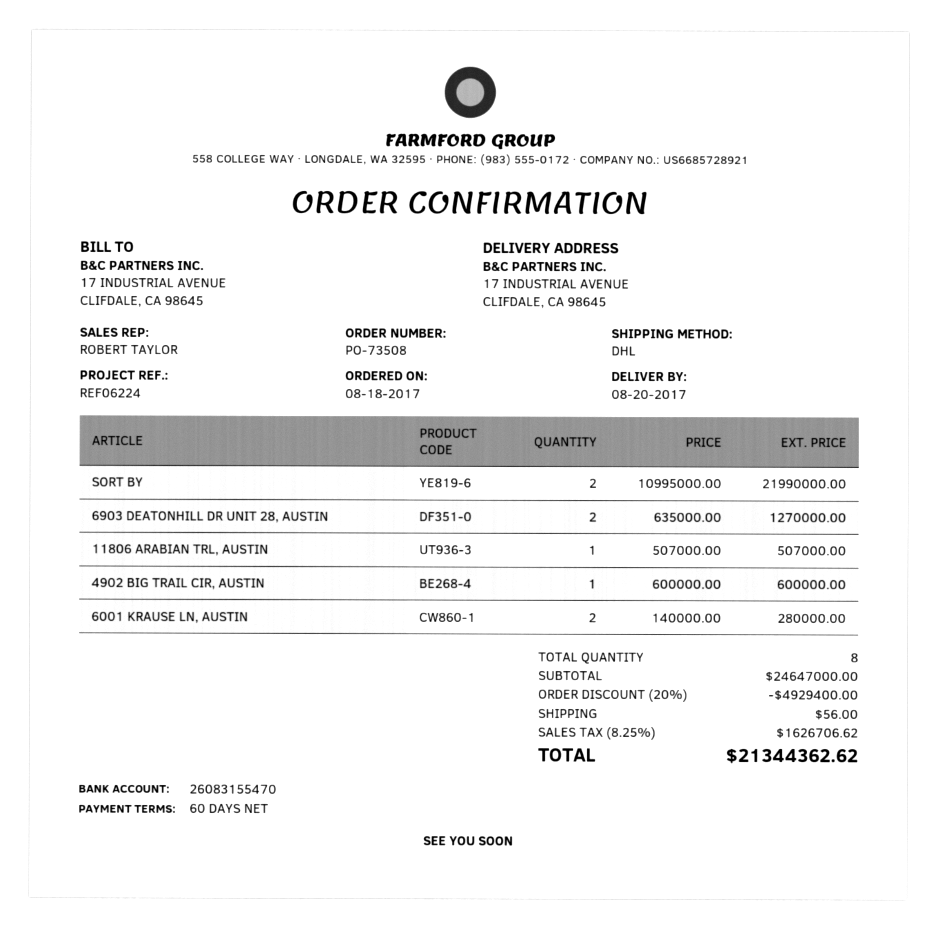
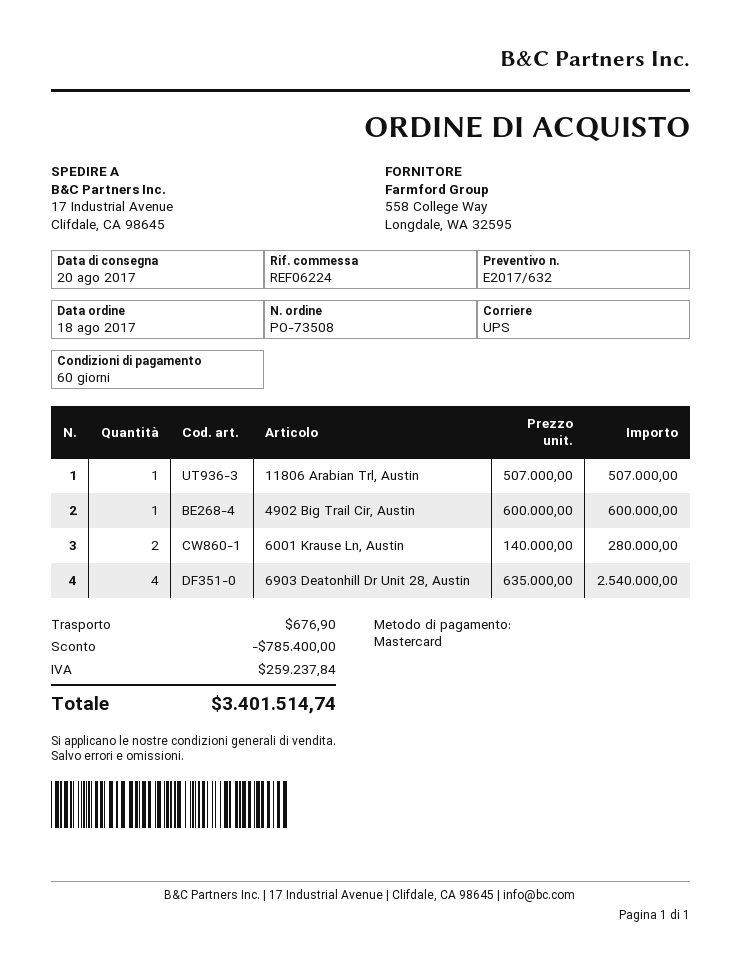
shipping method: DHL -> UPS
SORT BY: 2 x 10995000.00 = 21990000.00 -> none
6903 DEATONHILL DR UNIT 28, AUSTIN: 2 x 635000.00 = 1270000.00 -> 4 x 635000.00 = 2540000.00
discount: 4929400.00 -> 785400.00
shipping: 56.00 -> 676.90
tax: 1626706.62 -> 259237.84
total: 21344362.62 -> 3401514.74

